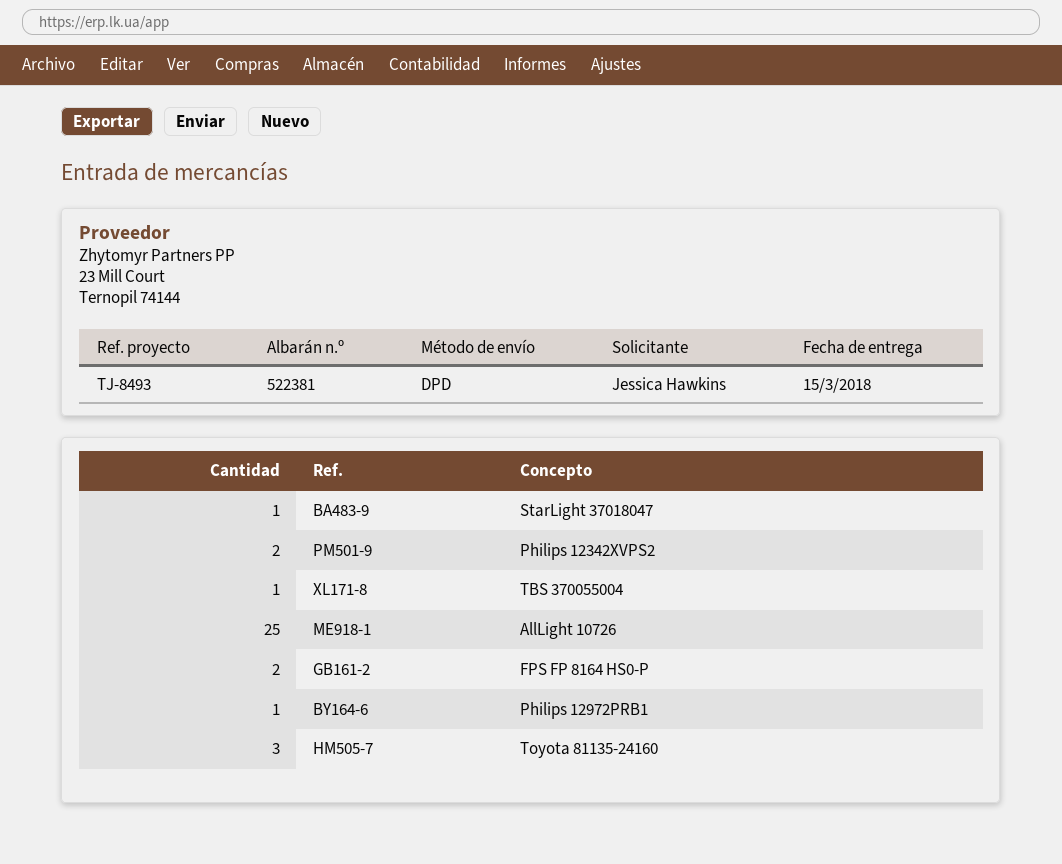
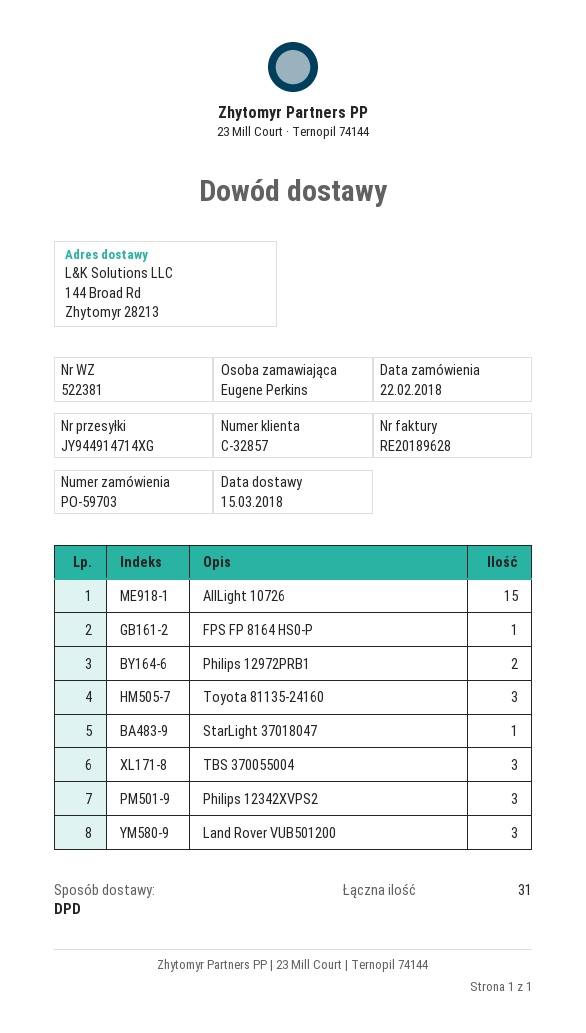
ordered by: Jessica Hawkins -> Eugene Perkins
Philips 12342XVPS2: 2 -> 3
TBS 370055004: 1 -> 3
AllLight 10726: 25 -> 15
FPS FP 8164 HS0-P: 2 -> 1
Philips 12972PRB1: 1 -> 2
Land Rover VUB501200: none -> 3

